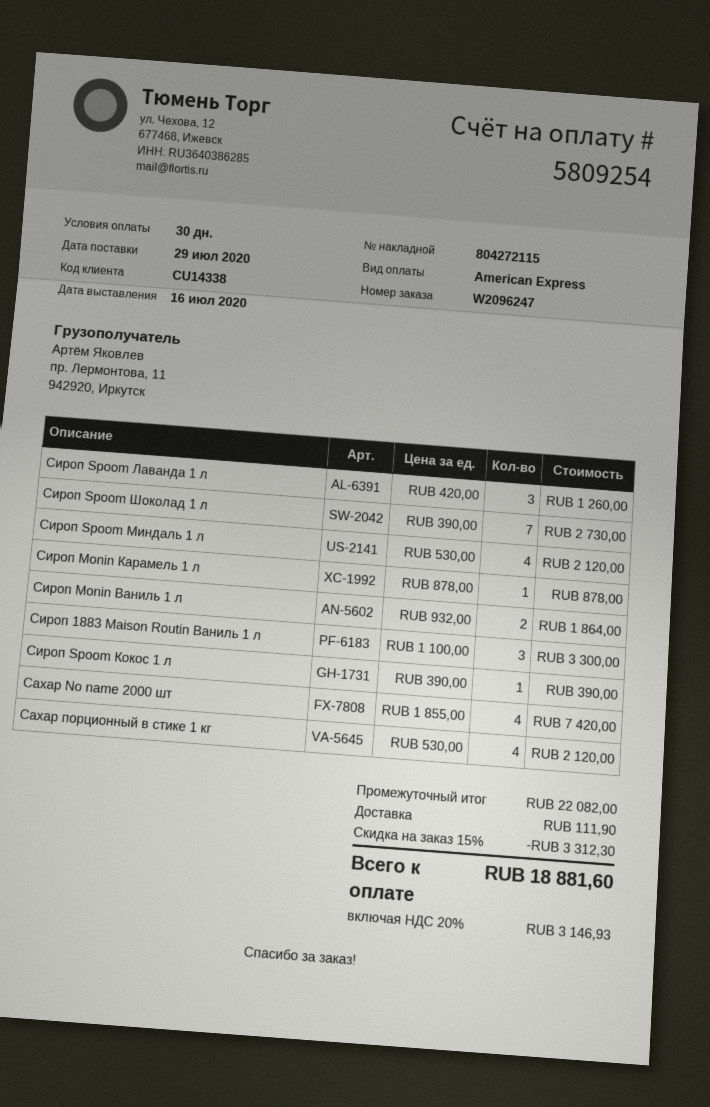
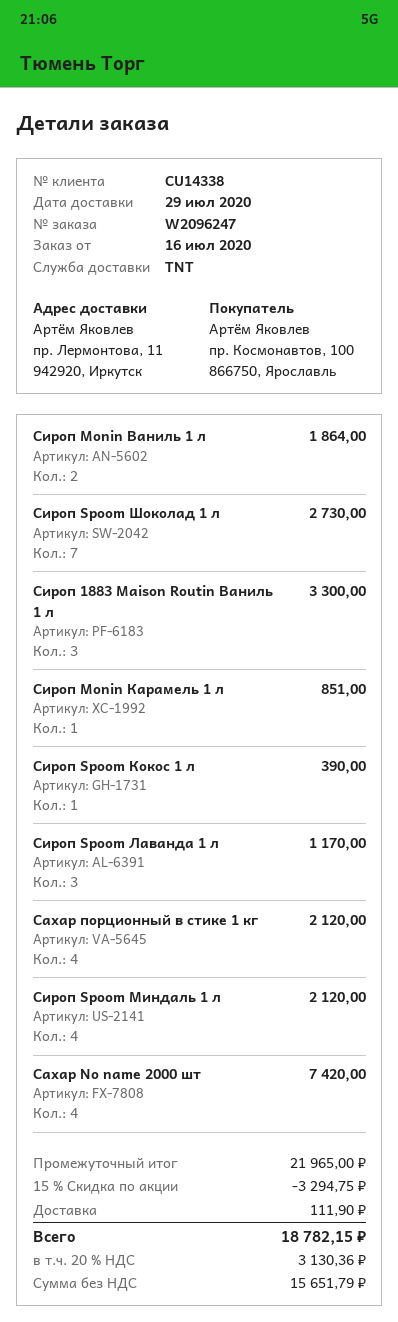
Сироп Spoom Лаванда 1 л: 3 for 1260.00 -> 3 for 1170.00
Сироп Monin Карамель 1 л: 1 for 878.00 -> 1 for 851.00
subtotal: 22082.00 -> 21965.00
discount: 15% = 3312.30 -> 15% = 3294.75
tax: 20% = 3146.93 -> 20% = 3130.36
total: 18881.60 -> 18782.15

